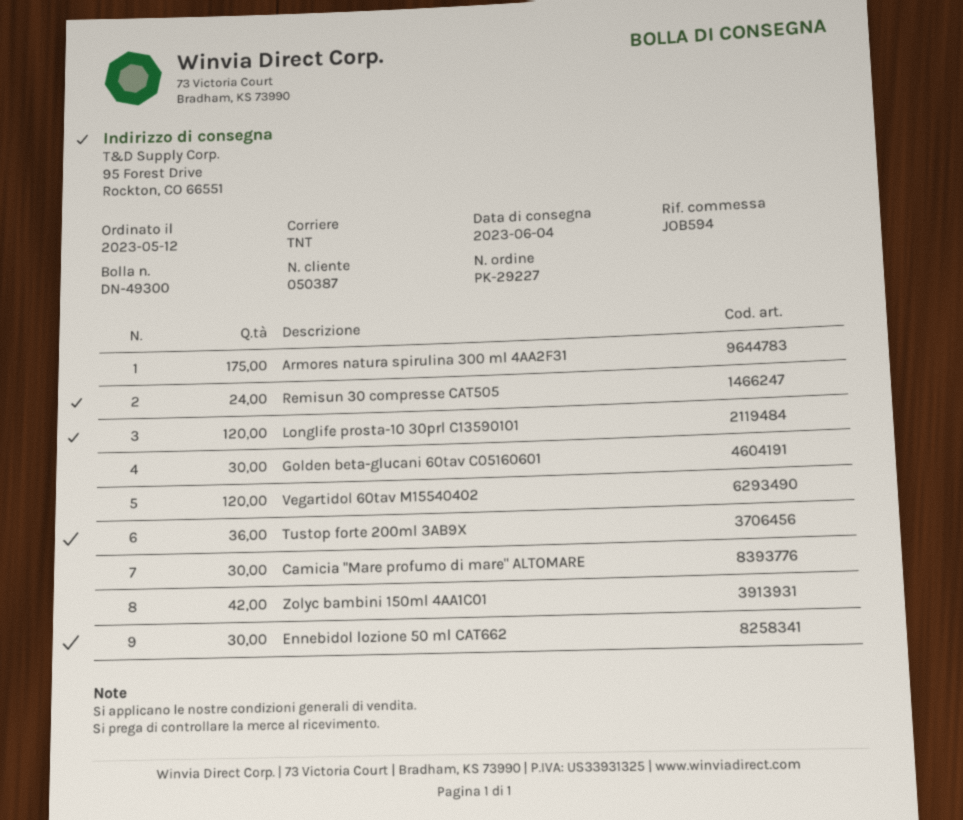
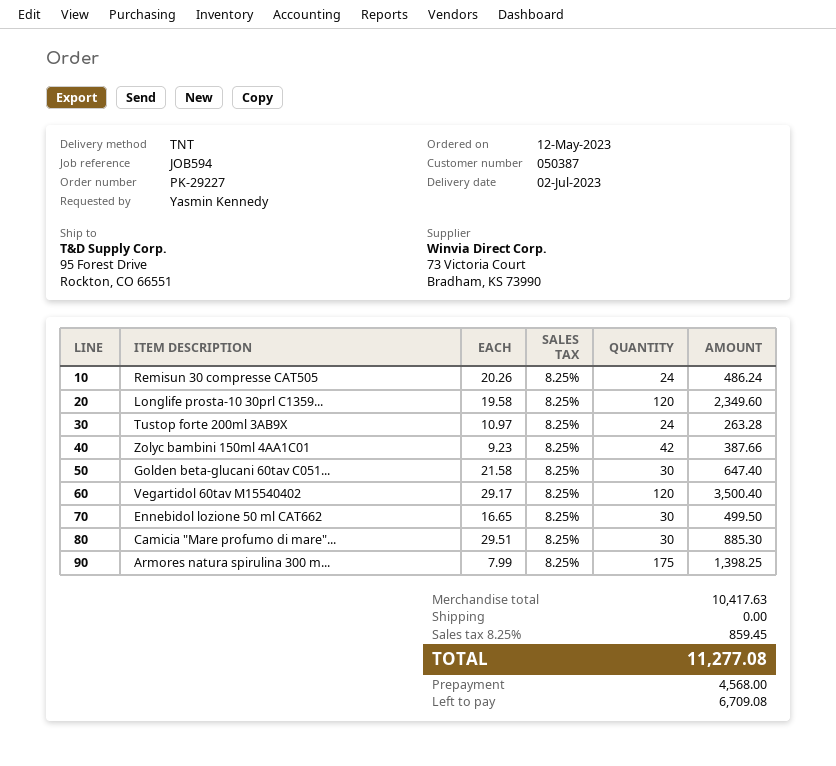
delivery date: 2023-06-04 -> 2023-07-02
Tustop forte 200ml 3AB9X: 36 -> 24

